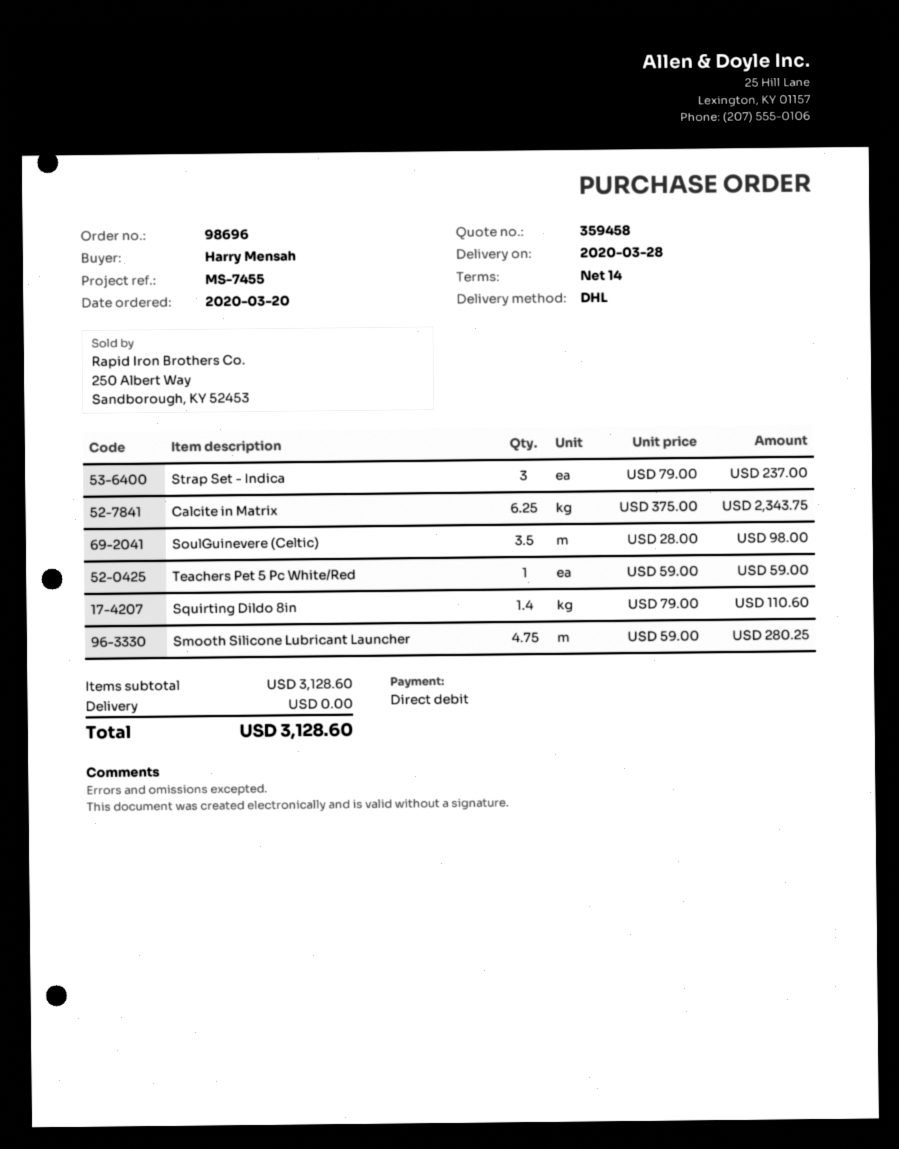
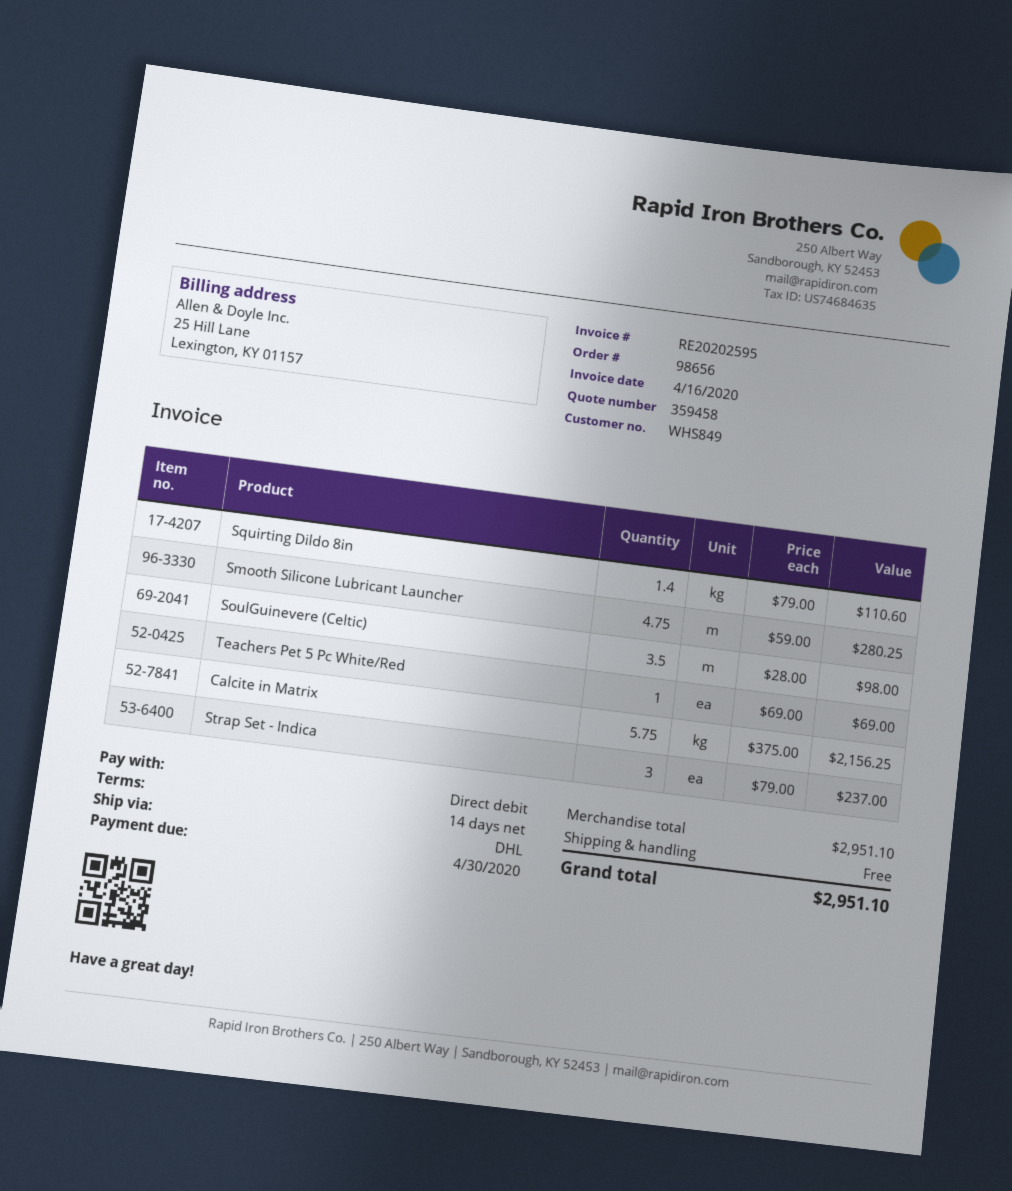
order number: 98696 -> 98656
Calcite in Matrix: 6.25 x 375.00 = 2343.75 -> 5.75 x 375.00 = 2156.25
Teachers Pet 5 Pc White/Red: 1 x 59.00 = 59.00 -> 1 x 69.00 = 69.00
subtotal: 3128.60 -> 2951.10
total: 3128.60 -> 2951.10

